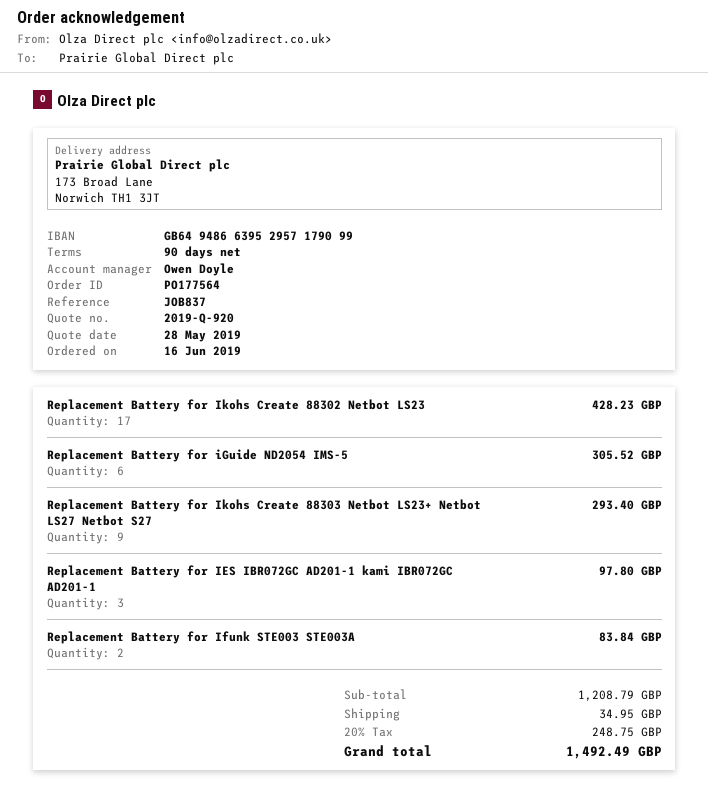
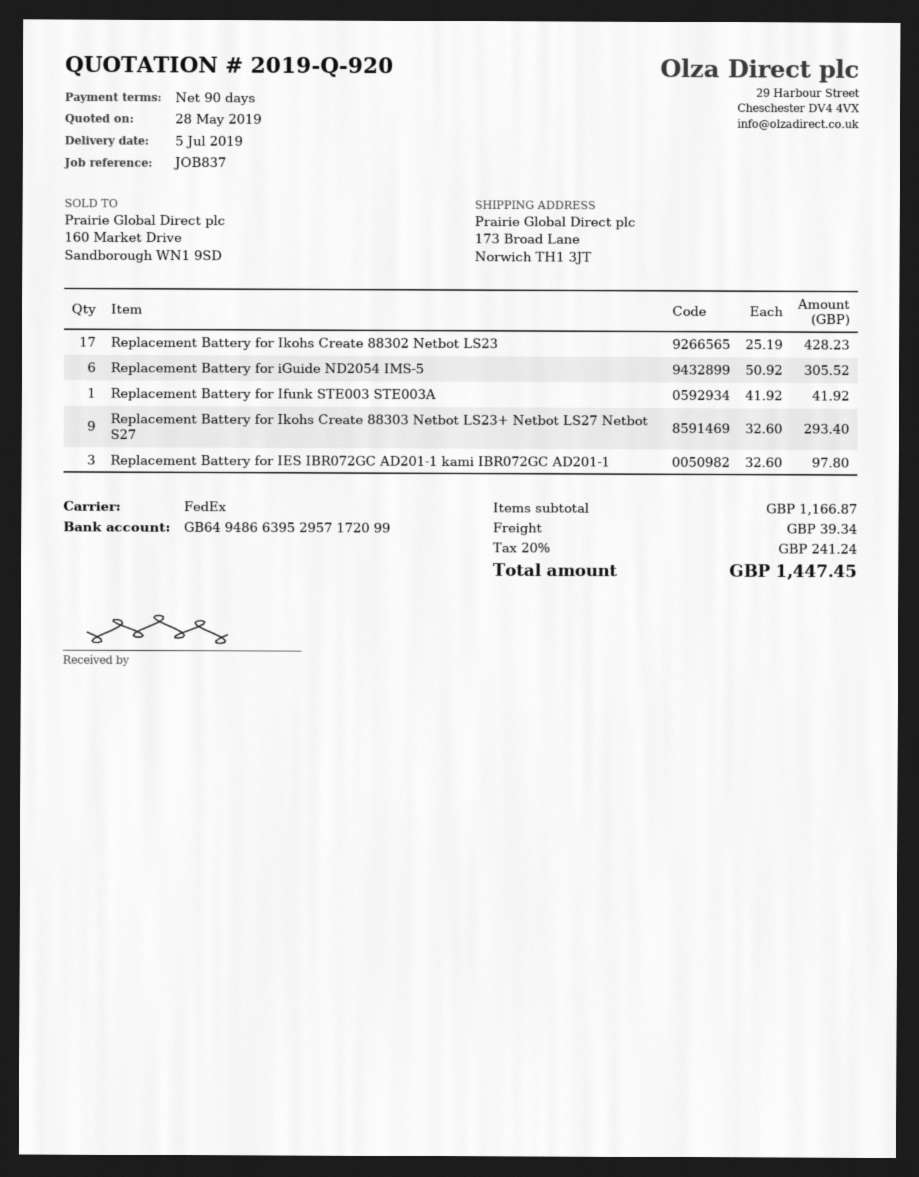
bank account: GB64948663952957179099 -> GB64948663952957172099
Replacement Battery for Ifunk STE003 STE003A: 2 for 83.84 -> 1 for 41.92
subtotal: 1208.79 -> 1166.87
shipping: 34.95 -> 39.34
tax: 20% = 248.75 -> 20% = 241.24
total: 1492.49 -> 1447.45

